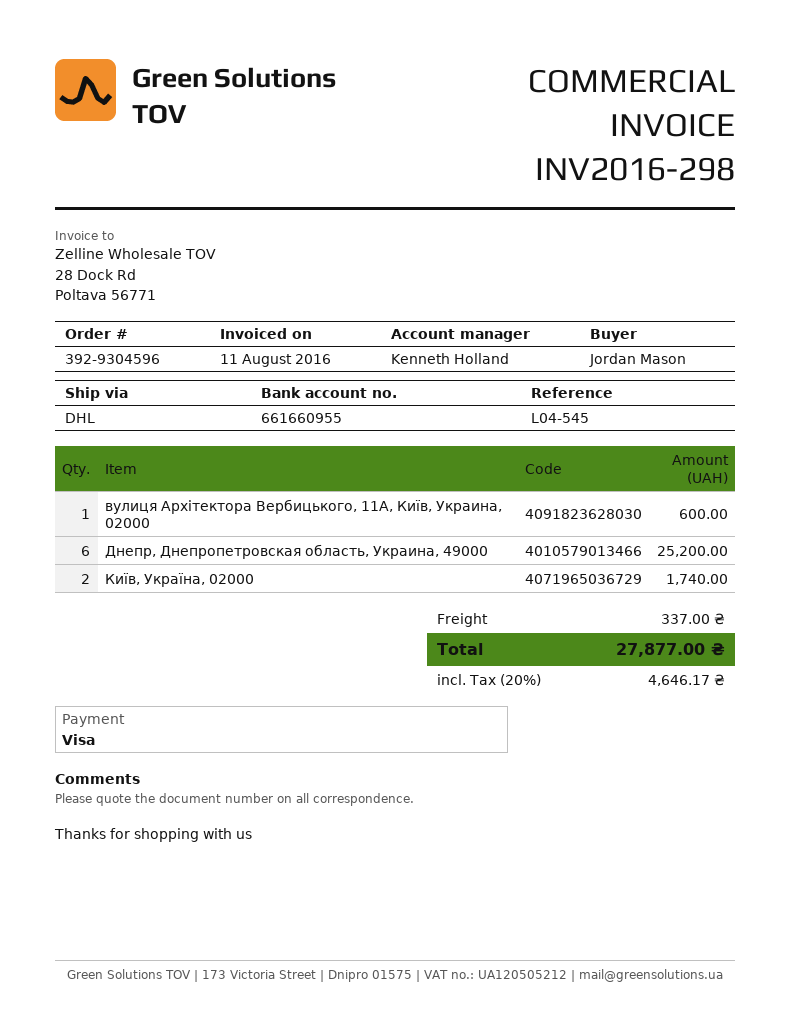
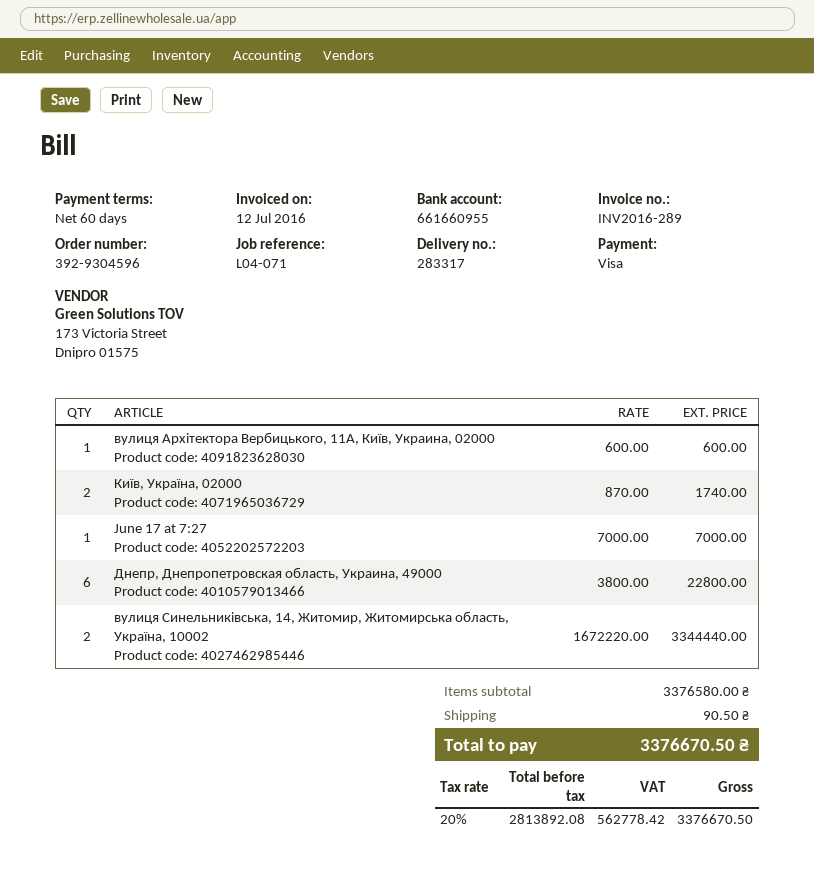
invoice number: INV2016-298 -> INV2016-289
invoice date: 2016-08-11 -> 2016-07-12
reference: L04-545 -> L04-071
Днепр, Днепропетровская область, Украина, 49000: 6 for 25200.00 -> 6 for 22800.00
June 17 at 7:27: none -> 1 for 7000.00
вулиця Синельниківська, 14, Житомир, Житомирська область, Україна, 10002: none -> 2 for 3344440.00
shipping: 337.00 -> 90.50
tax: 20% = 4646.17 -> 20% = 562778.42
total: 27877.00 -> 3376670.50

